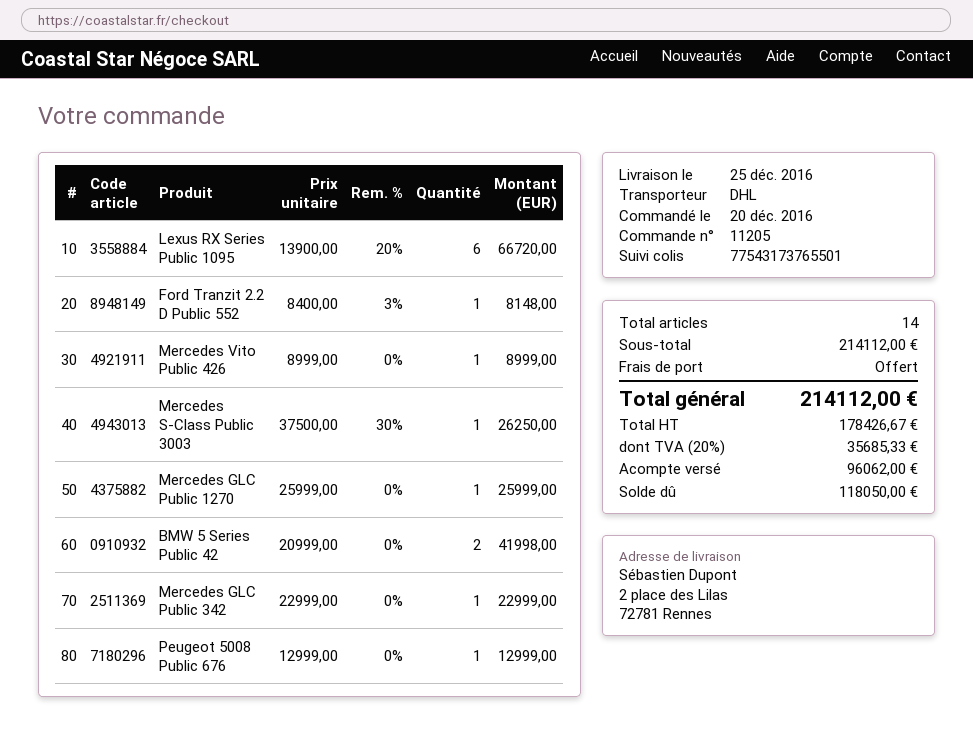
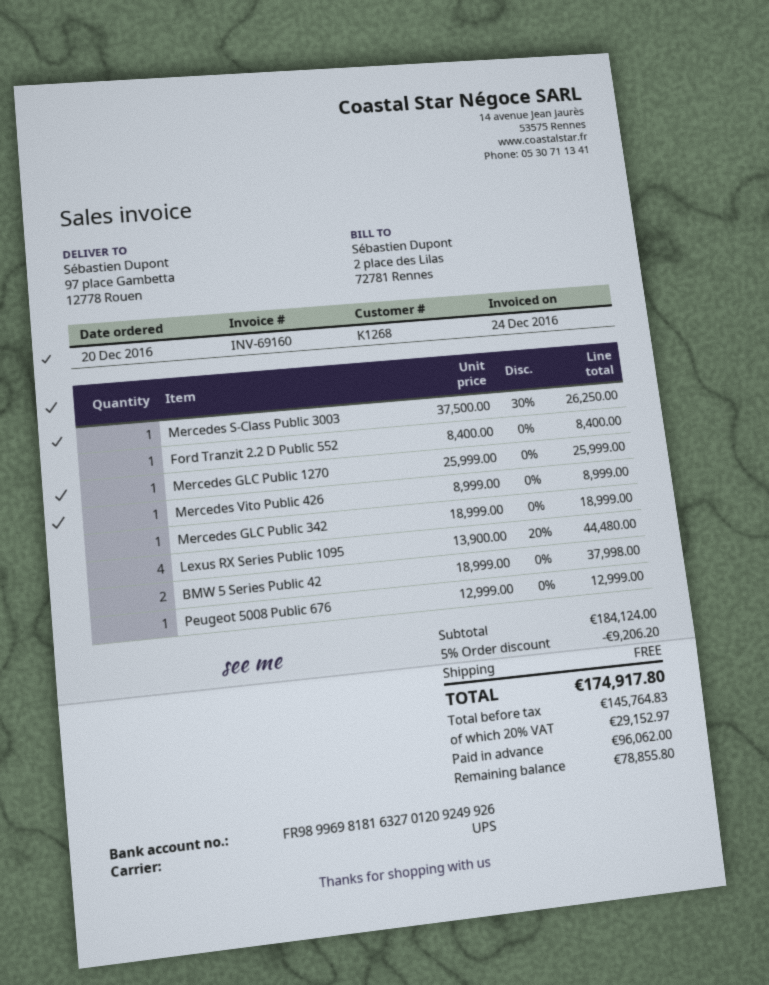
shipping method: DHL -> UPS
ship to: 2 place des Lilas, 72781 Rennes -> 97 place Gambetta, 12778 Rouen
Lexus RX Series Public 1095: 6 x 13900.00 - 20% = 66720.00 -> 4 x 13900.00 - 20% = 44480.00
Ford Tranzit 2.2 D Public 552: 1 x 8400.00 - 3% = 8148.00 -> 1 x 8400.00 = 8400.00
BMW 5 Series Public 42: 2 x 20999.00 = 41998.00 -> 2 x 18999.00 = 37998.00
Mercedes GLC Public 342: 1 x 22999.00 = 22999.00 -> 1 x 18999.00 = 18999.00
subtotal: 214112.00 -> 184124.00
discount: none -> 5% = 9206.20
net: 178426.67 -> 145764.83
tax: 20% = 35685.33 -> 20% = 29152.97
total: 214112.00 -> 174917.80
balance: 118050.00 -> 78855.80

